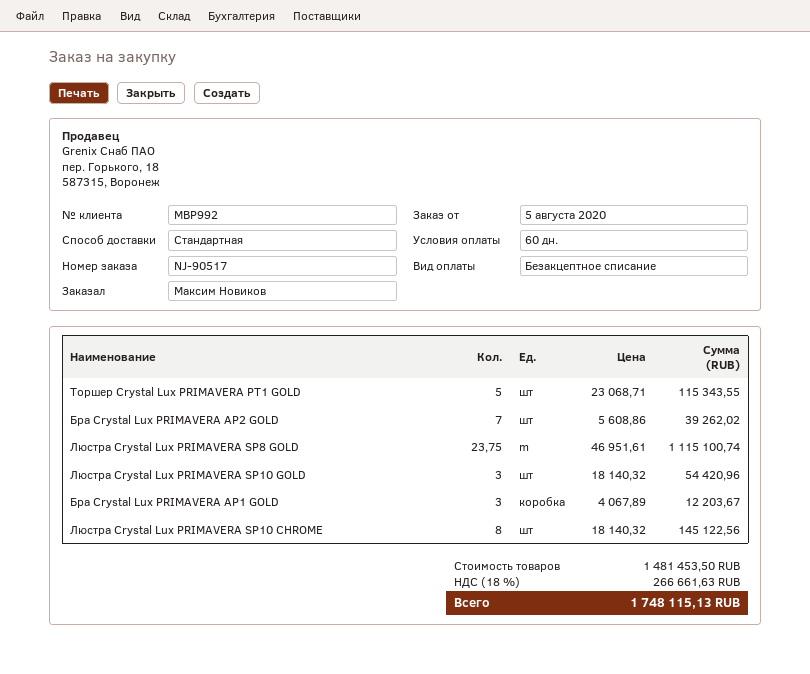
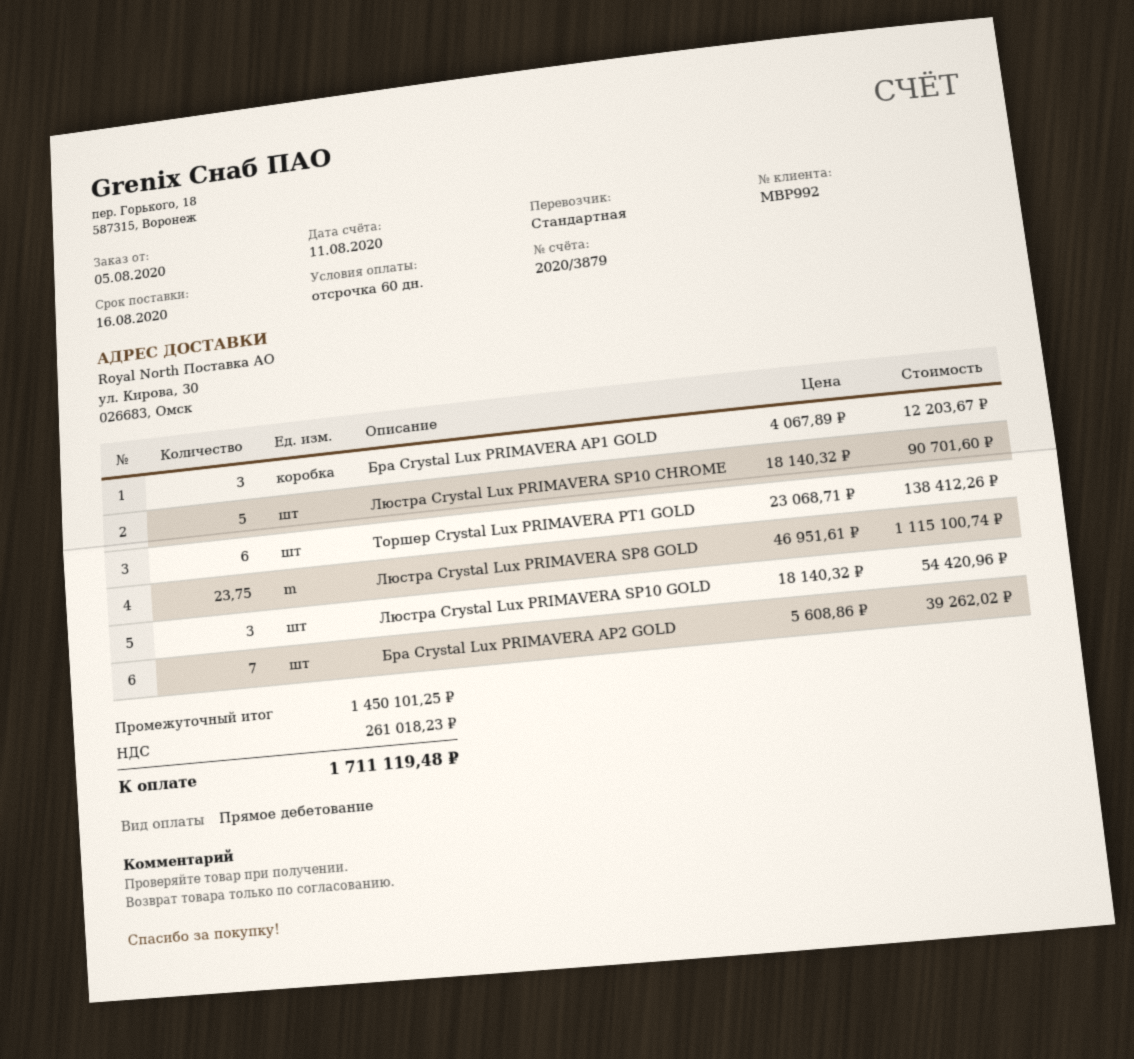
Торшер Crystal Lux PRIMAVERA PT1 GOLD: 5 x 23068.71 = 115343.55 -> 6 x 23068.71 = 138412.26
Люстра Crystal Lux PRIMAVERA SP10 CHROME: 8 x 18140.32 = 145122.56 -> 5 x 18140.32 = 90701.60
subtotal: 1481453.50 -> 1450101.25
tax: 266661.63 -> 261018.23
total: 1748115.13 -> 1711119.48

